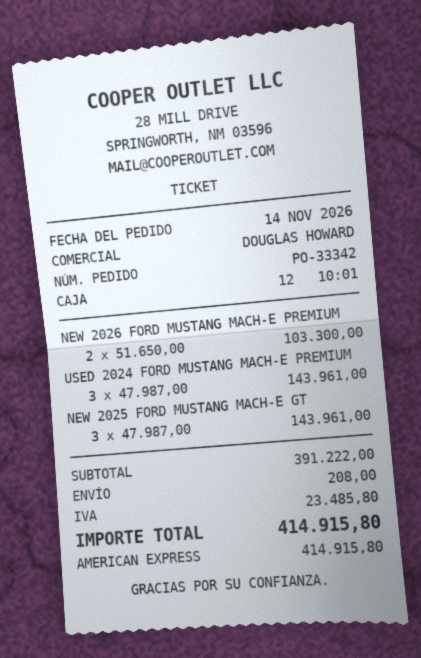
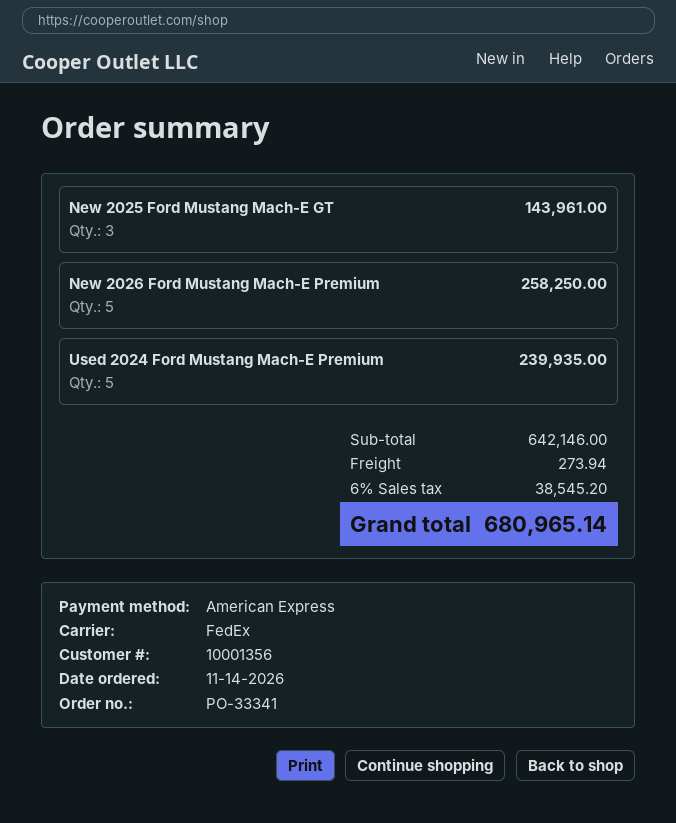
order number: PO-33342 -> PO-33341
NEW 2026 FORD MUSTANG MACH-E PREMIUM: 2 for 103300.00 -> 5 for 258250.00
USED 2024 FORD MUSTANG MACH-E PREMIUM: 3 for 143961.00 -> 5 for 239935.00
subtotal: 391222.00 -> 642146.00
shipping: 208.00 -> 273.94
tax: 23485.80 -> 38545.20
total: 414915.80 -> 680965.14

